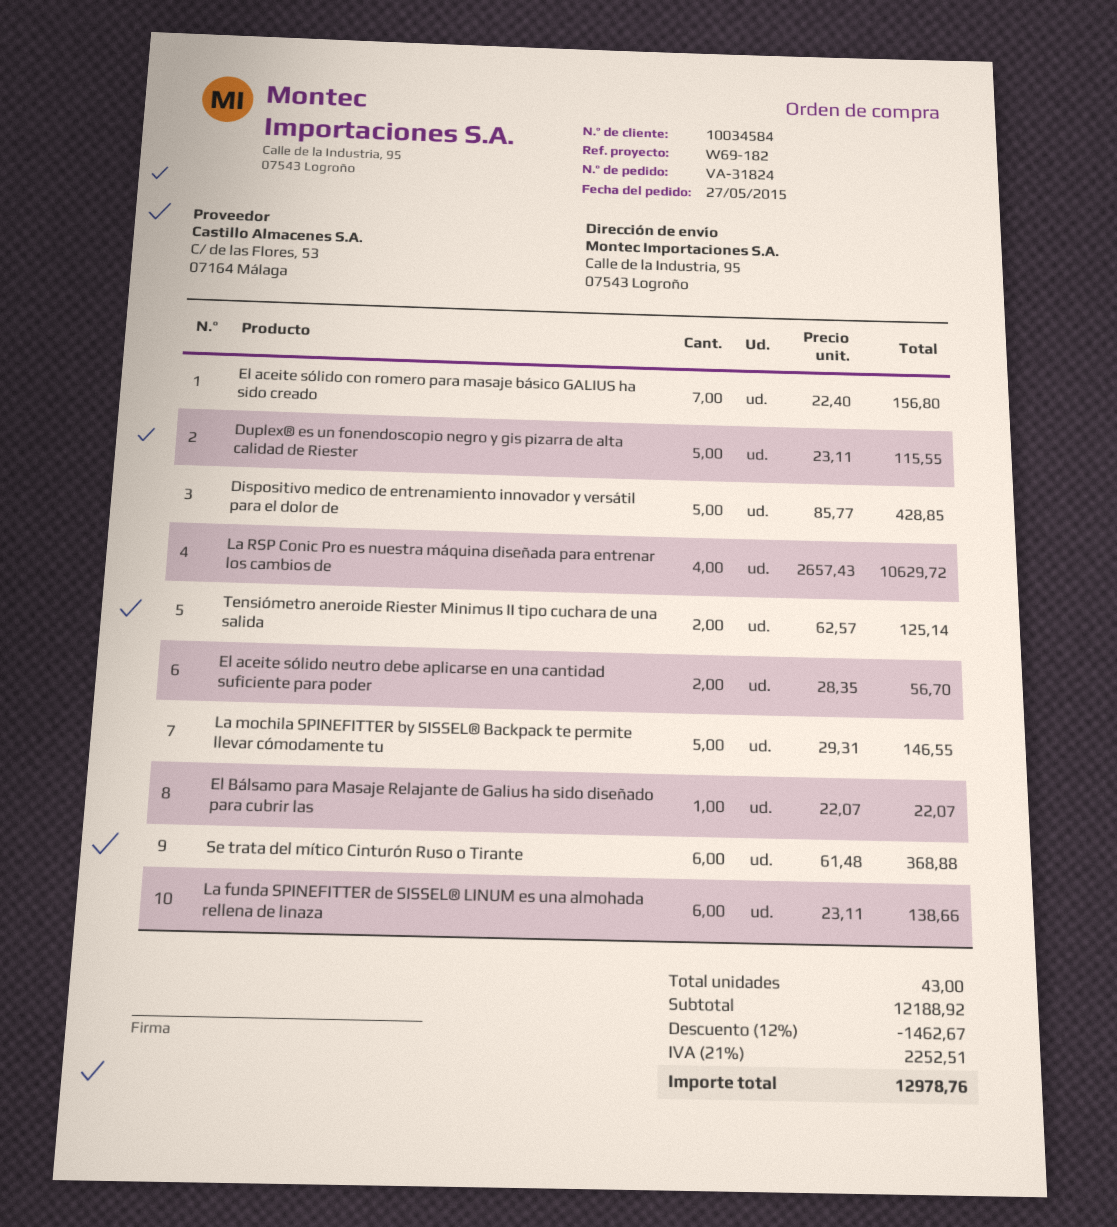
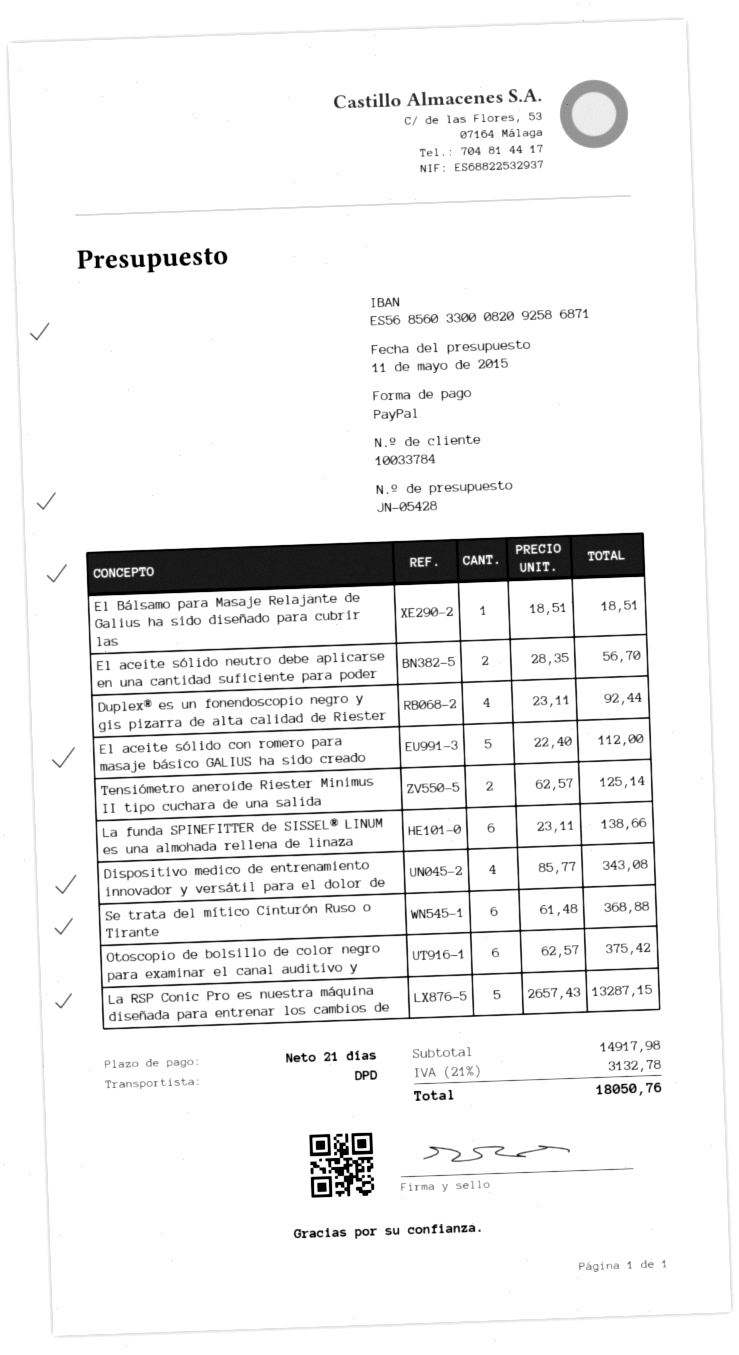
customer number: 10034584 -> 10033784
El aceite sólido con romero para masaje básico GALIUS ha sido creado: 7 x 22.40 = 156.80 -> 5 x 22.40 = 112.00
Duplex® es un fonendoscopio negro y gis pizarra de alta calidad de Riester: 5 x 23.11 = 115.55 -> 4 x 23.11 = 92.44
Dispositivo medico de entrenamiento innovador y versátil para el dolor de: 5 x 85.77 = 428.85 -> 4 x 85.77 = 343.08
La RSP Conic Pro es nuestra máquina diseñada para entrenar los cambios de: 4 x 2657.43 = 10629.72 -> 5 x 2657.43 = 13287.15
La mochila SPINEFITTER by SISSEL® Backpack te permite llevar cómodamente tu: 5 x 29.31 = 146.55 -> none
El Bálsamo para Masaje Relajante de Galius ha sido diseñado para cubrir las: 1 x 22.07 = 22.07 -> 1 x 18.51 = 18.51
Otoscopio de bolsillo de color negro para examinar el canal auditivo y: none -> 6 x 62.57 = 375.42
subtotal: 12188.92 -> 14917.98
discount: 12% = 1462.67 -> none
tax: 21% = 2252.51 -> 21% = 3132.78
total: 12978.76 -> 18050.76

